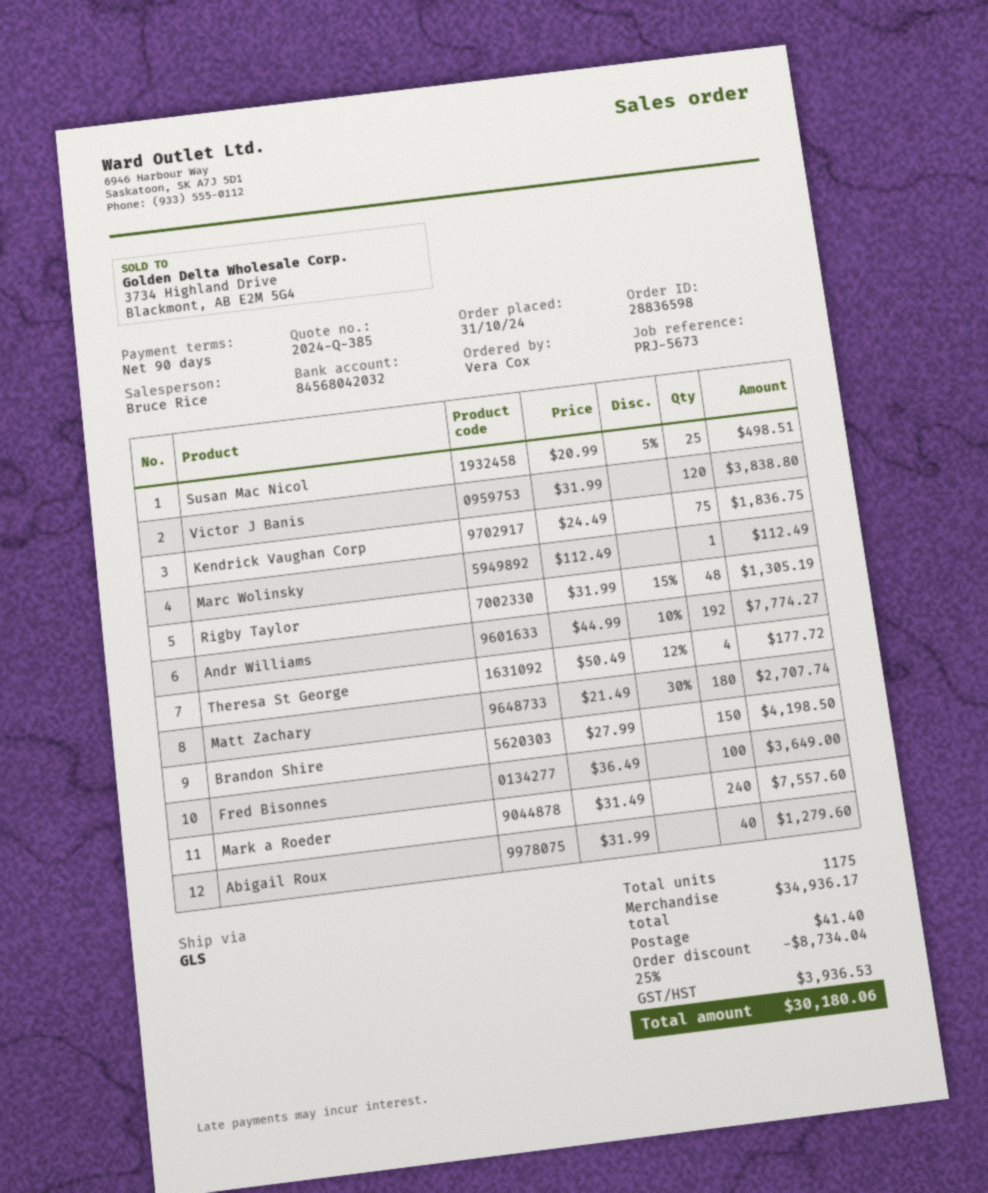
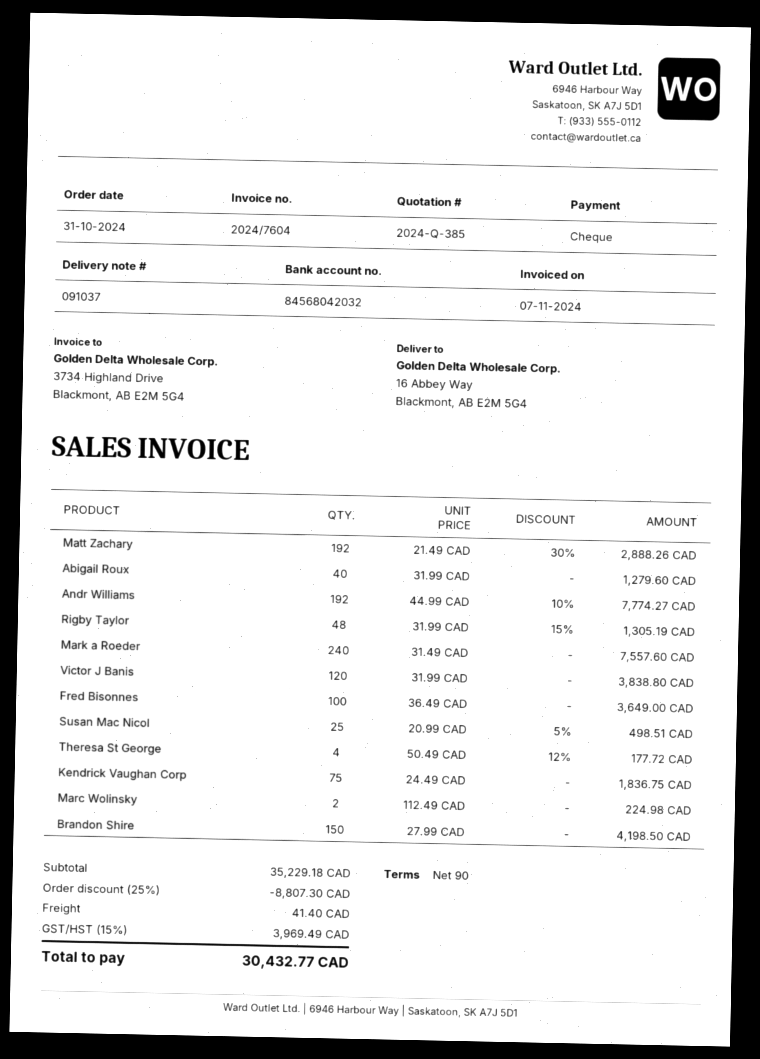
Marc Wolinsky: 1 x 112.49 = 112.49 -> 2 x 112.49 = 224.98
Matt Zachary: 180 x 21.49 - 30% = 2707.74 -> 192 x 21.49 - 30% = 2888.26
subtotal: 34936.17 -> 35229.18
discount: 25% = 8734.04 -> 25% = 8807.30
tax: 3936.53 -> 3969.49
total: 30180.06 -> 30432.77

